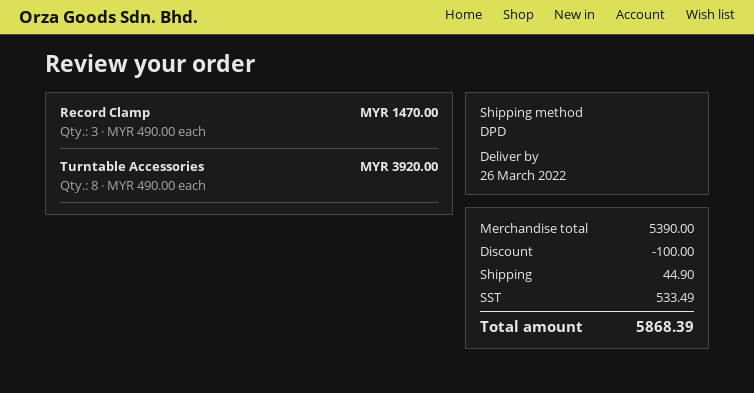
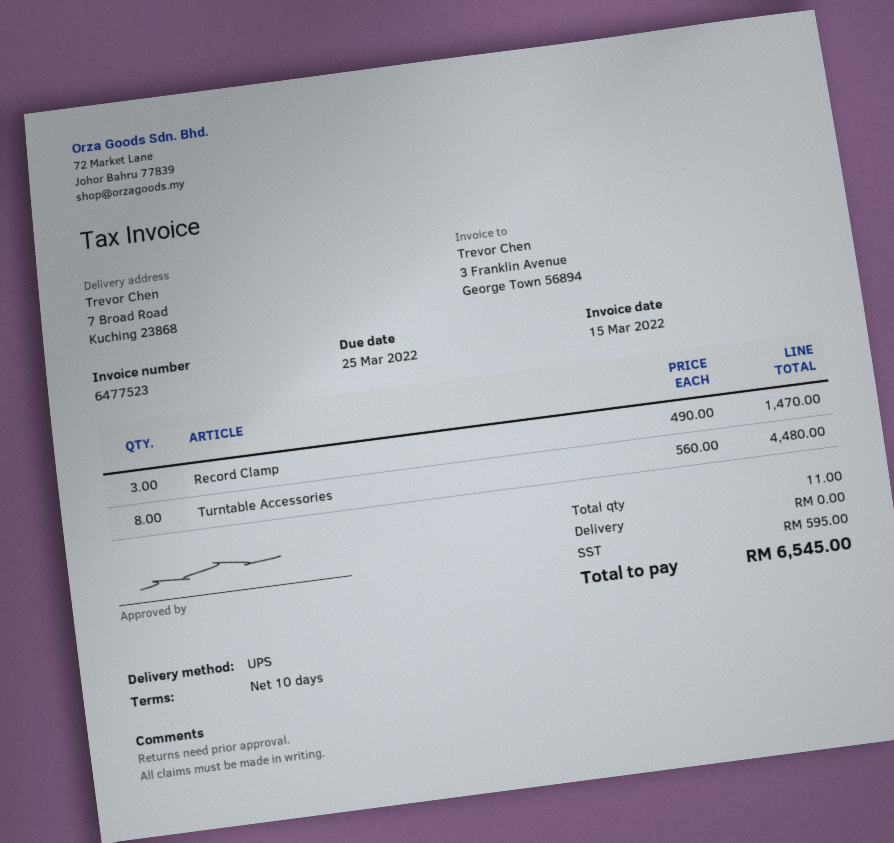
shipping method: DPD -> UPS
Turntable Accessories: 8 x 490.00 = 3920.00 -> 8 x 560.00 = 4480.00
discount: 100.00 -> none
shipping: 44.90 -> 0.00
tax: 533.49 -> 595.00
total: 5868.39 -> 6545.00

